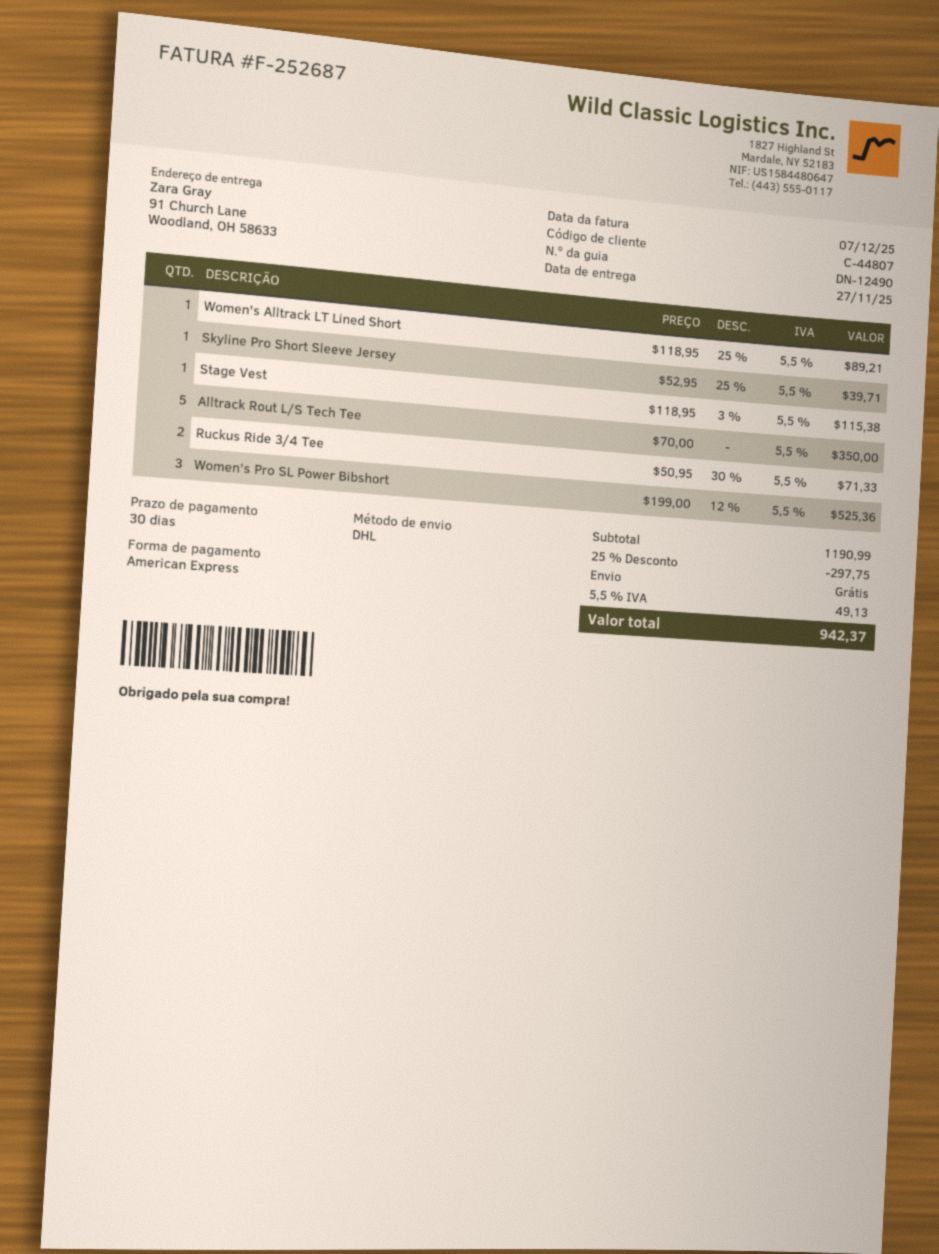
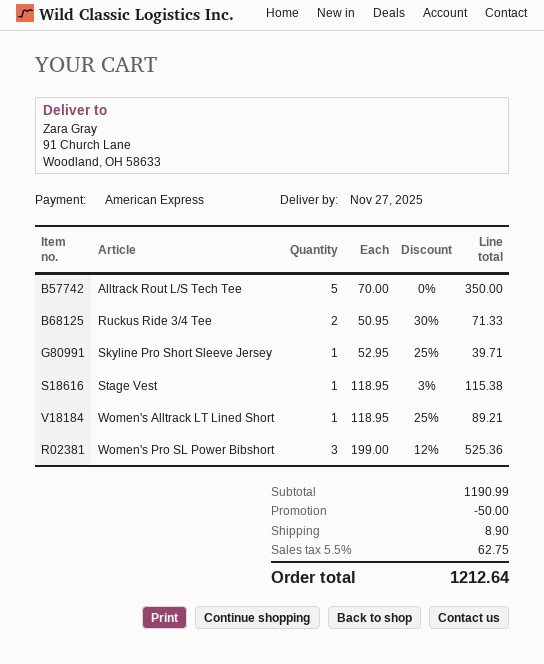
discount: 297.75 -> 50.00
shipping: 0.00 -> 8.90
tax: 5.5% = 49.13 -> 5.5% = 62.75
total: 942.37 -> 1212.64

